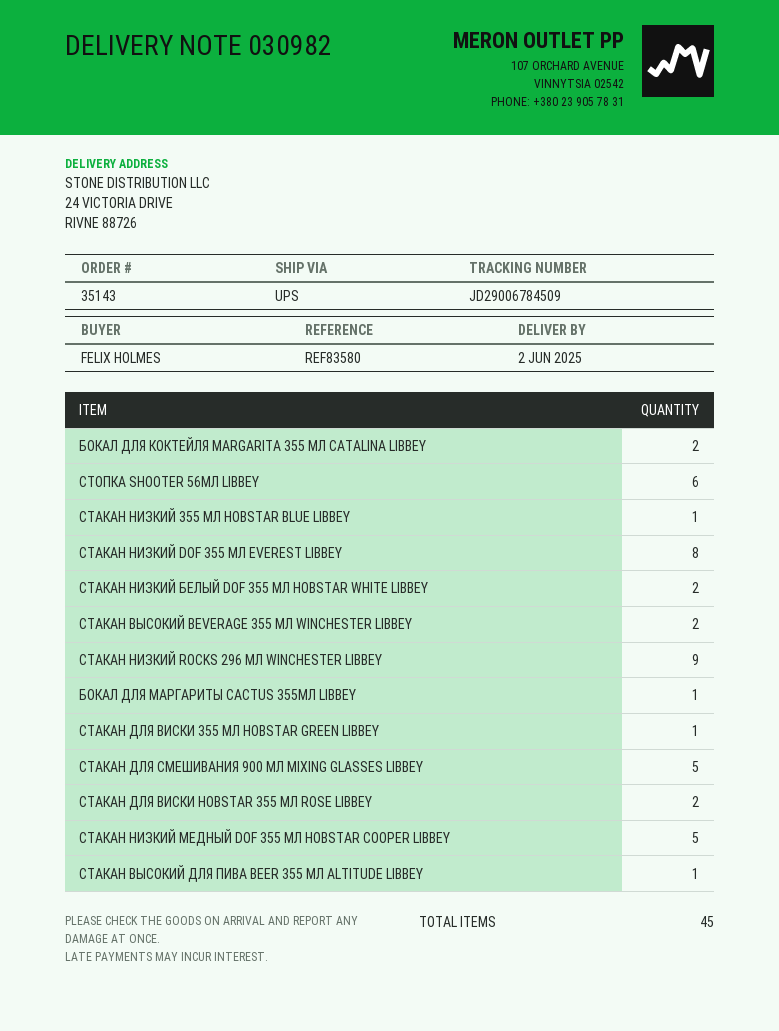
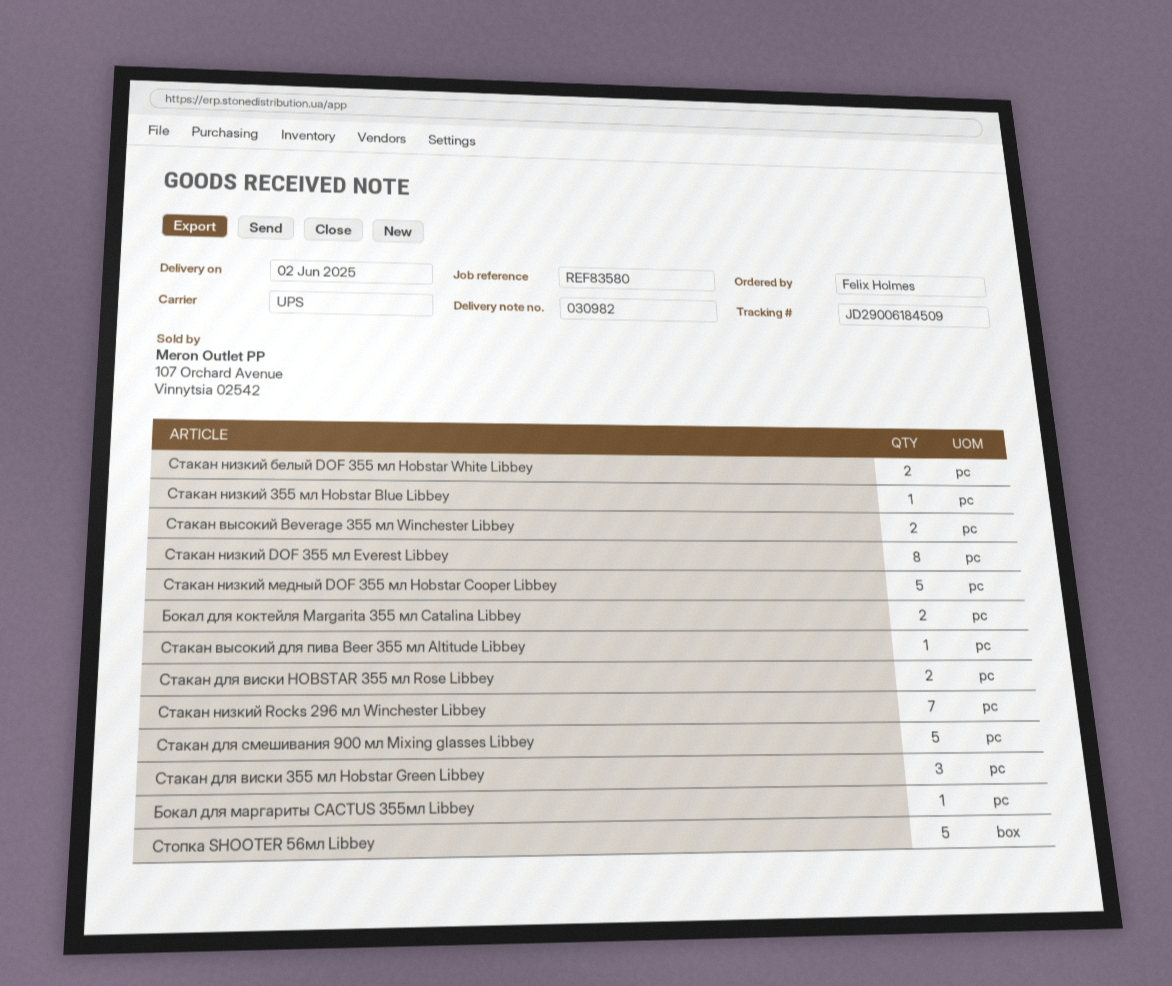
tracking number: JD29006784509 -> JD29006184509
СТОПКА SHOOTER 56МЛ LIBBEY: 6 -> 5
СТАКАН НИЗКИЙ ROCKS 296 МЛ WINCHESTER LIBBEY: 9 -> 7
СТАКАН ДЛЯ ВИСКИ 355 МЛ HOBSTAR GREEN LIBBEY: 1 -> 3

